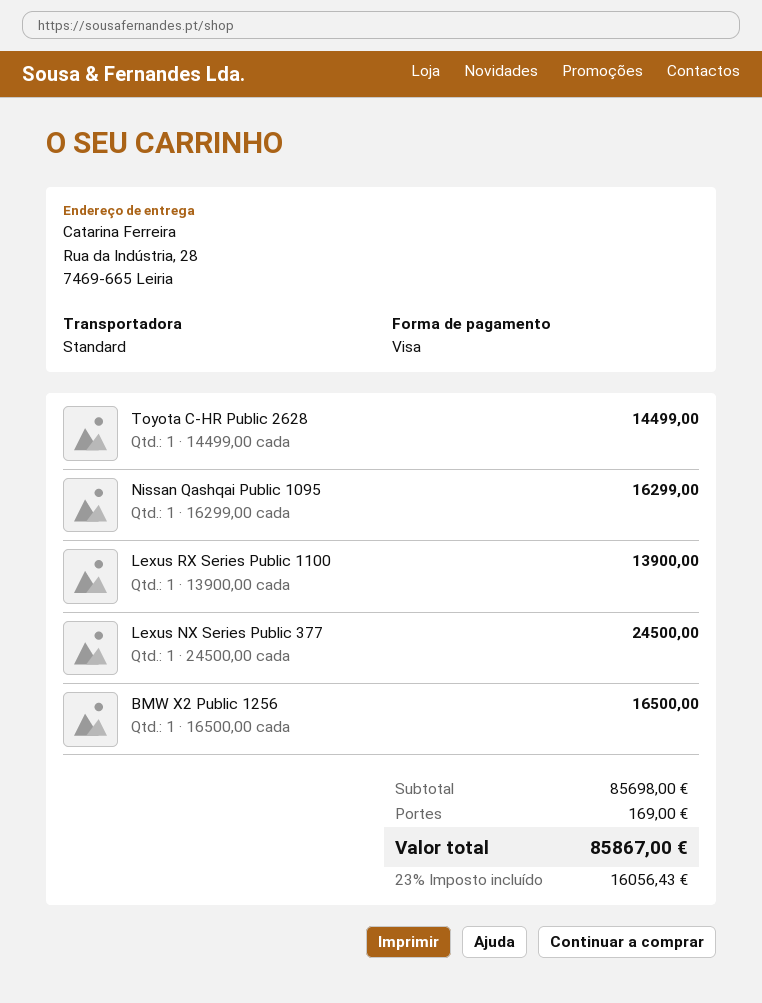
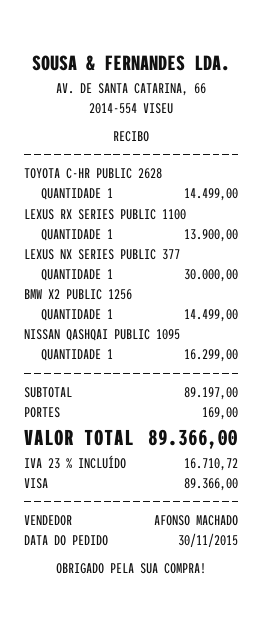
Lexus NX Series Public 377: 1 for 24500.00 -> 1 for 30000.00
BMW X2 Public 1256: 1 for 16500.00 -> 1 for 14499.00
subtotal: 85698.00 -> 89197.00
tax: 23% = 16056.43 -> 23% = 16710.72
total: 85867.00 -> 89366.00

